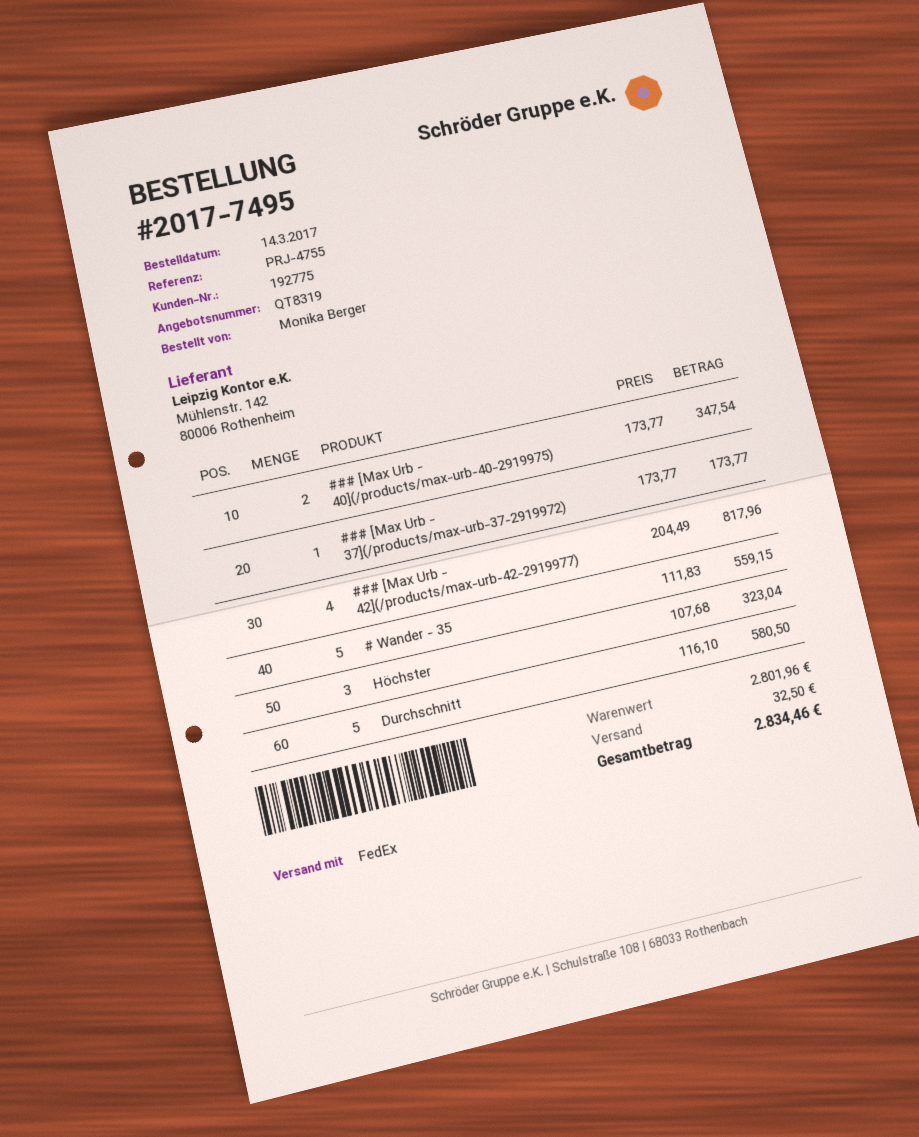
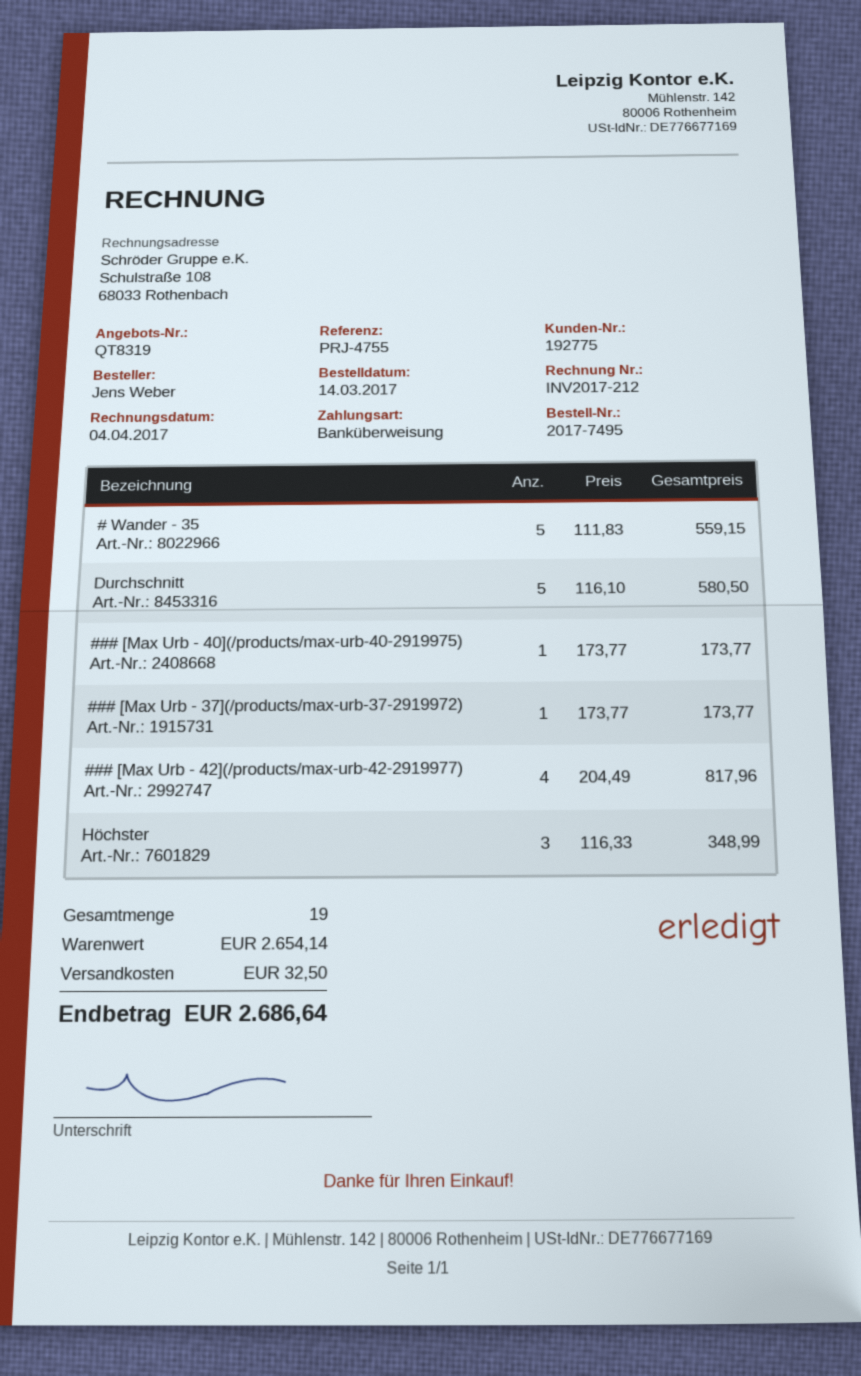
ordered by: Monika Berger -> Jens Weber
### [Max Urb - 40](/products/max-urb-40-2919975): 2 x 173.77 = 347.54 -> 1 x 173.77 = 173.77
Höchster: 3 x 107.68 = 323.04 -> 3 x 116.33 = 348.99
subtotal: 2801.96 -> 2654.14
total: 2834.46 -> 2686.64

